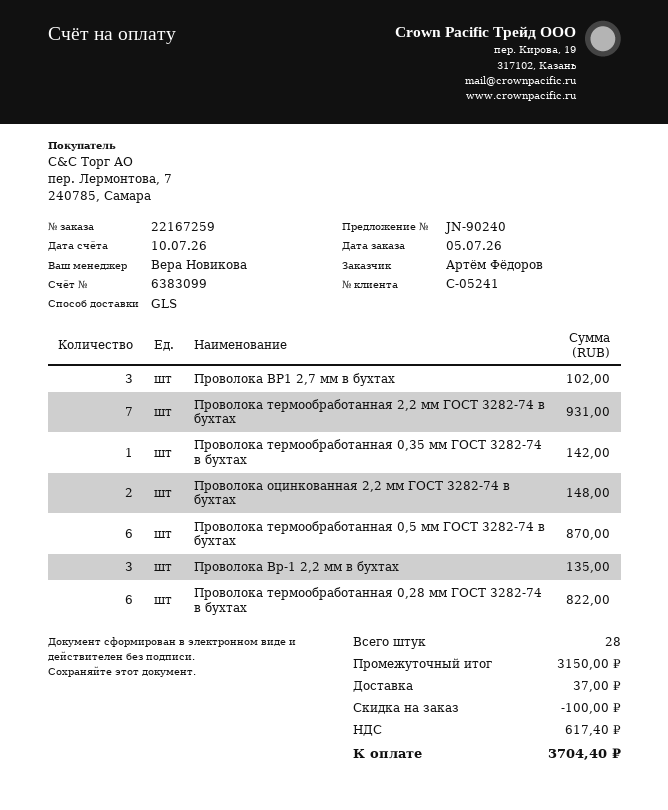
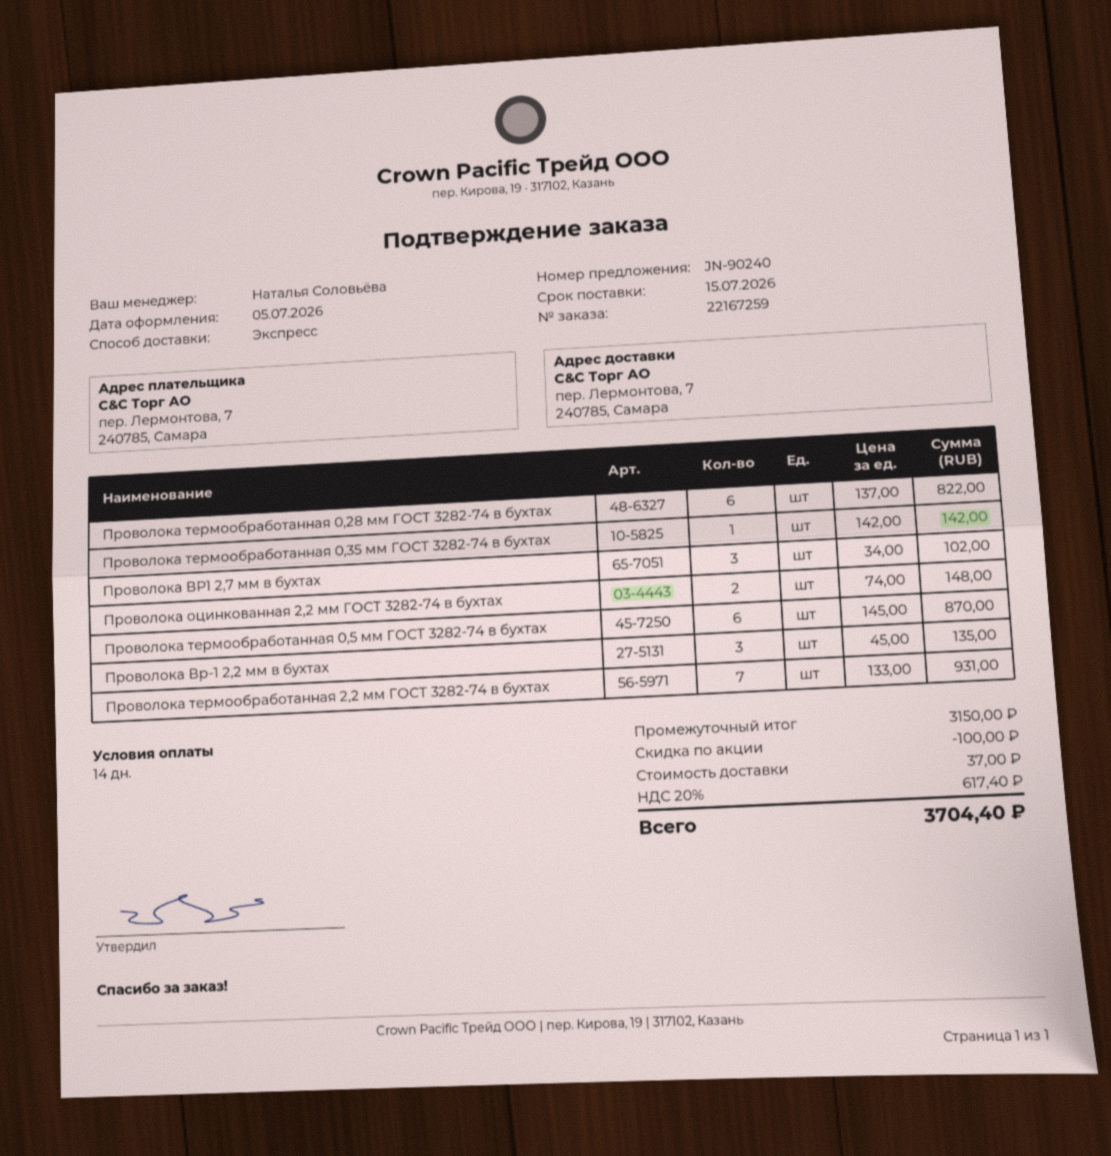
sales rep: Вера Новикова -> Наталья Соловьёва
shipping method: GLS -> express

